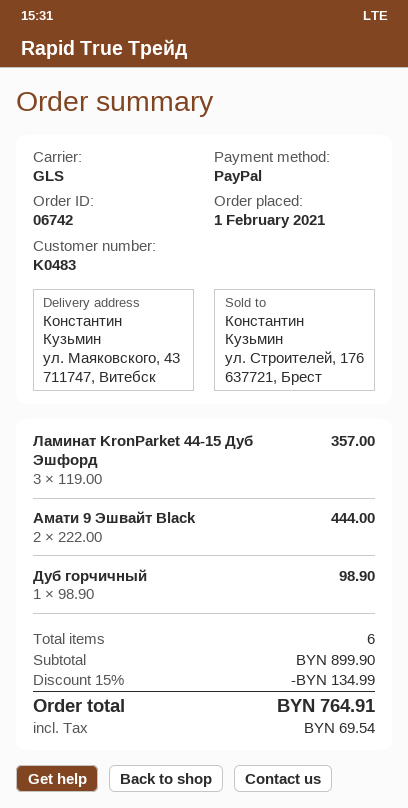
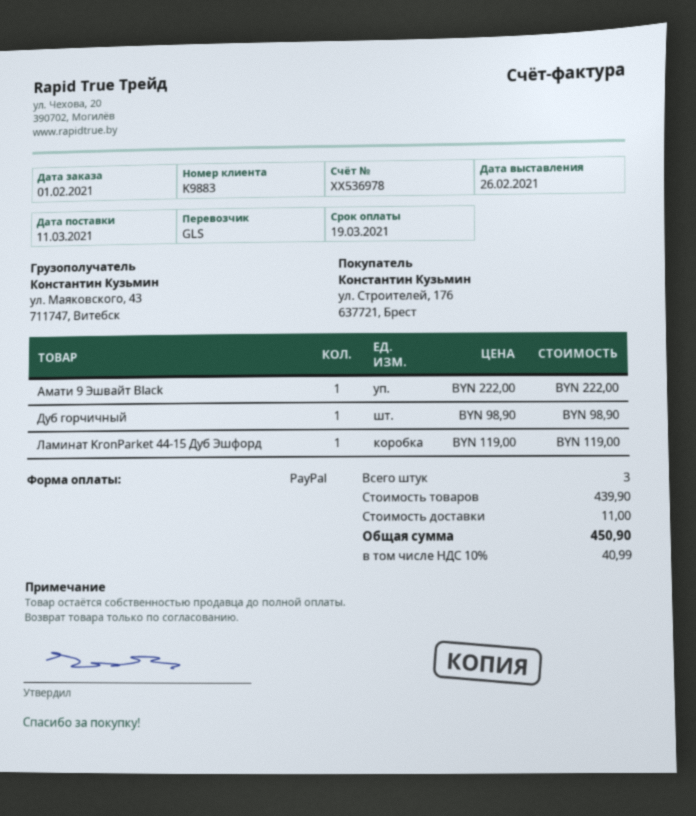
customer number: K0483 -> K9883
Ламинат KronParket 44-15 Дуб Эшфорд: 3 x 119.00 = 357.00 -> 1 x 119.00 = 119.00
Амати 9 Эшвайт Black: 2 x 222.00 = 444.00 -> 1 x 222.00 = 222.00
total quantity: 6 -> 3
subtotal: 899.90 -> 439.90
discount: 15% = 134.99 -> none
shipping: none -> 11.00
tax: 69.54 -> 40.99
total: 764.91 -> 450.90

